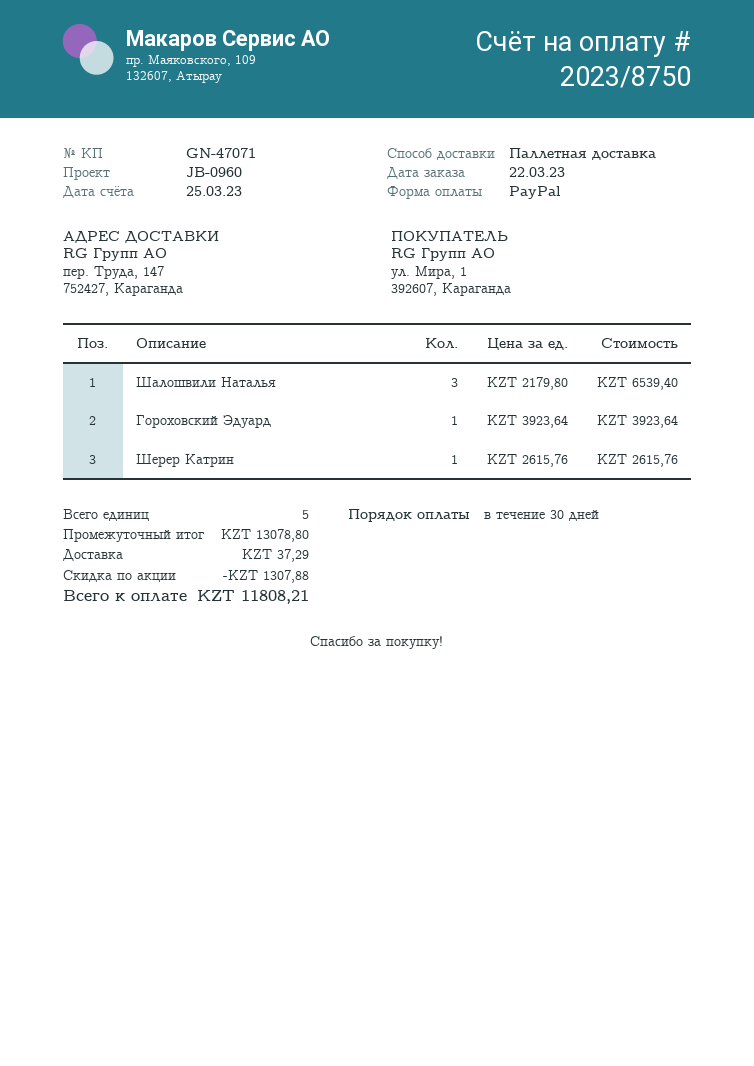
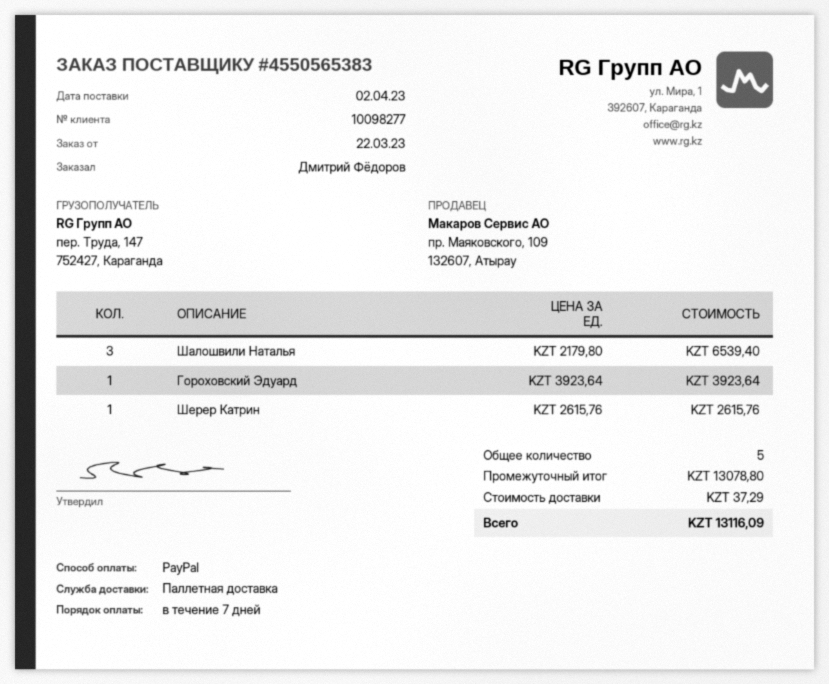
payment terms: 30 days -> 7 days
discount: 1307.88 -> none
total: 11808.21 -> 13116.09

